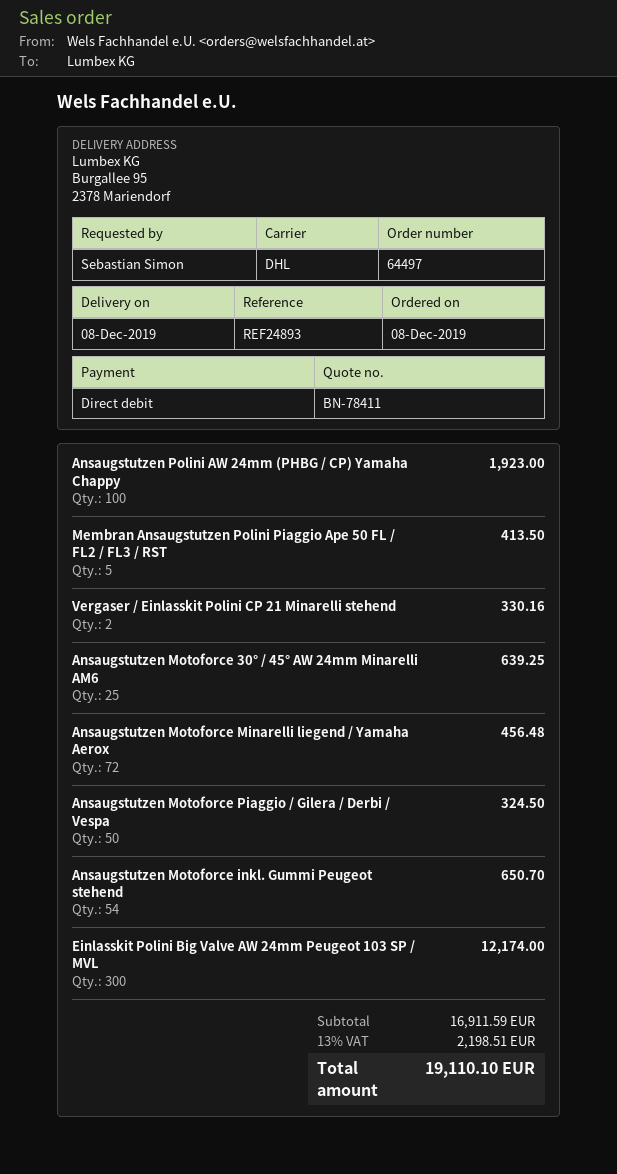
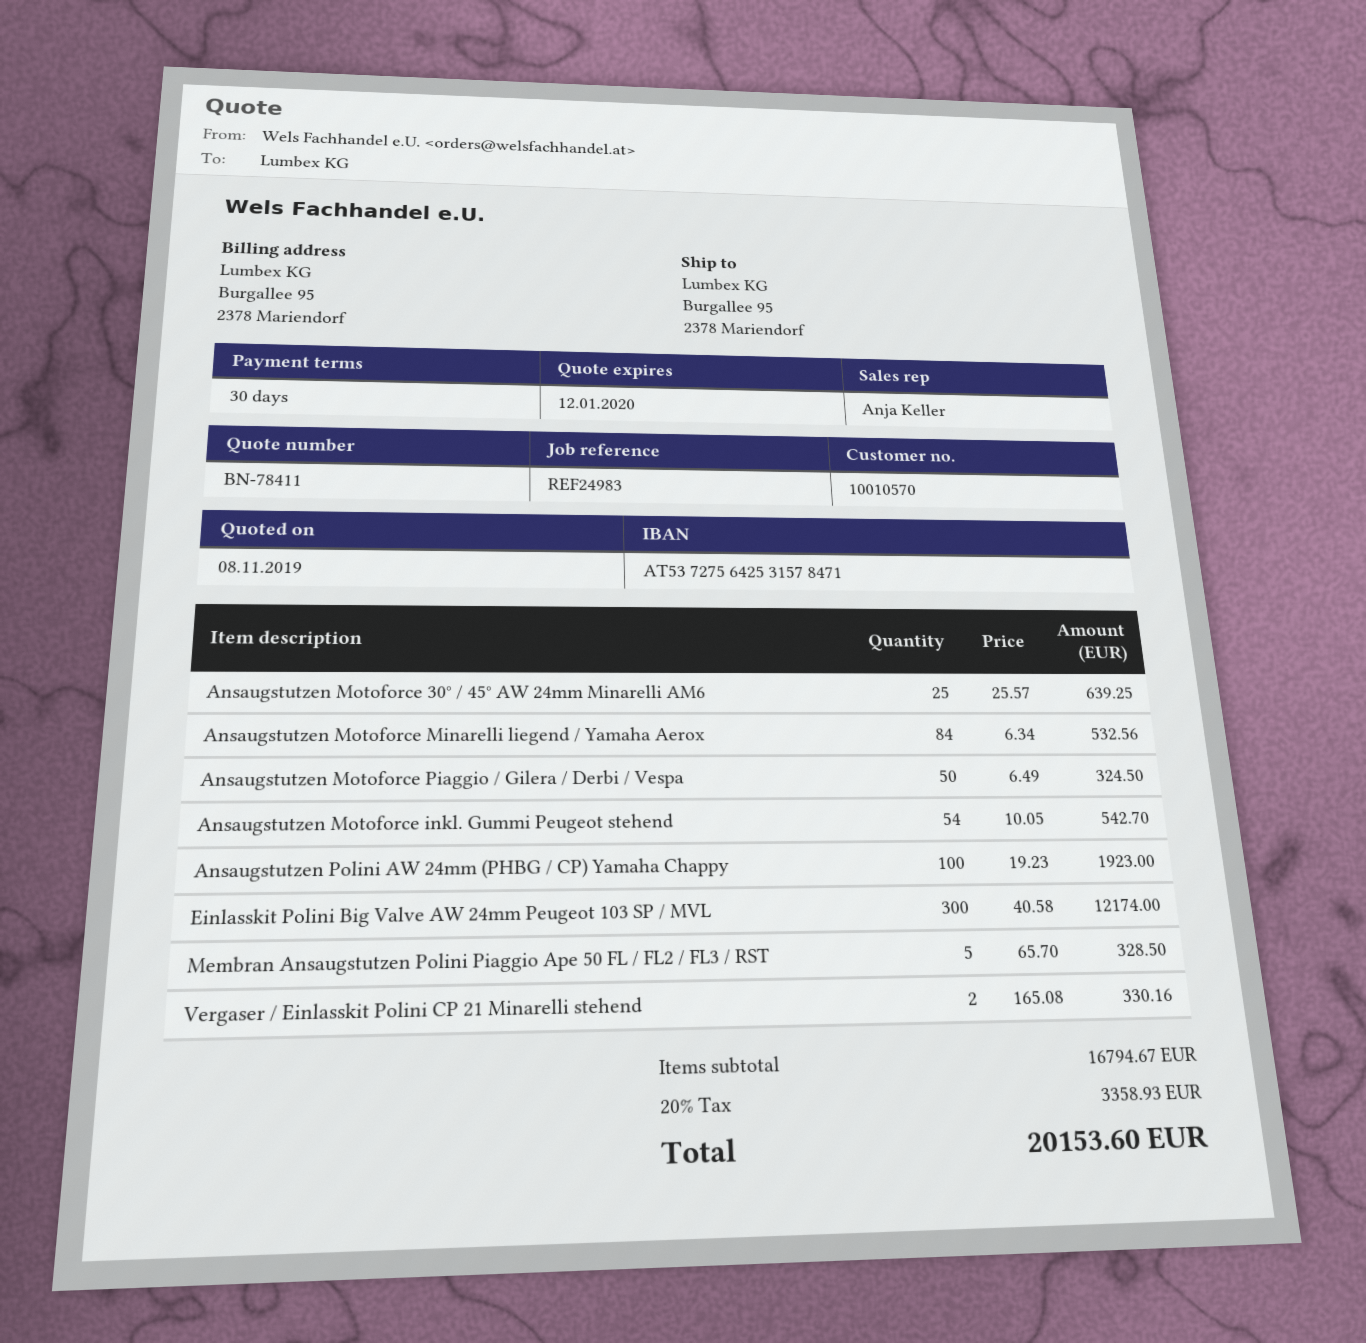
reference: REF24893 -> REF24983
Membran Ansaugstutzen Polini Piaggio Ape 50 FL / FL2 / FL3 / RST: 5 for 413.50 -> 5 for 328.50
Ansaugstutzen Motoforce Minarelli liegend / Yamaha Aerox: 72 for 456.48 -> 84 for 532.56
Ansaugstutzen Motoforce inkl. Gummi Peugeot stehend: 54 for 650.70 -> 54 for 542.70
subtotal: 16911.59 -> 16794.67
tax: 13% = 2198.51 -> 20% = 3358.93
total: 19110.10 -> 20153.60

